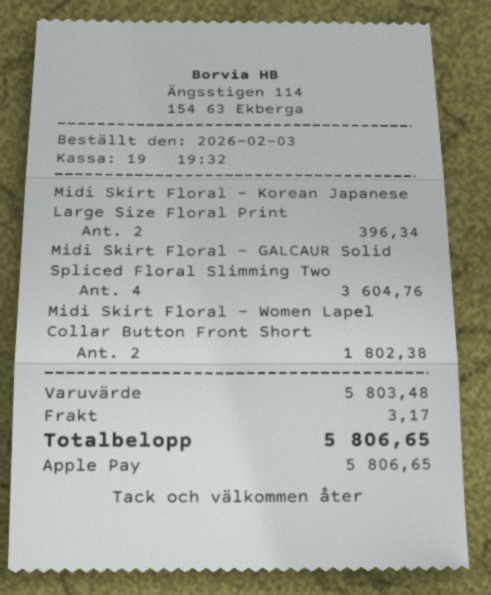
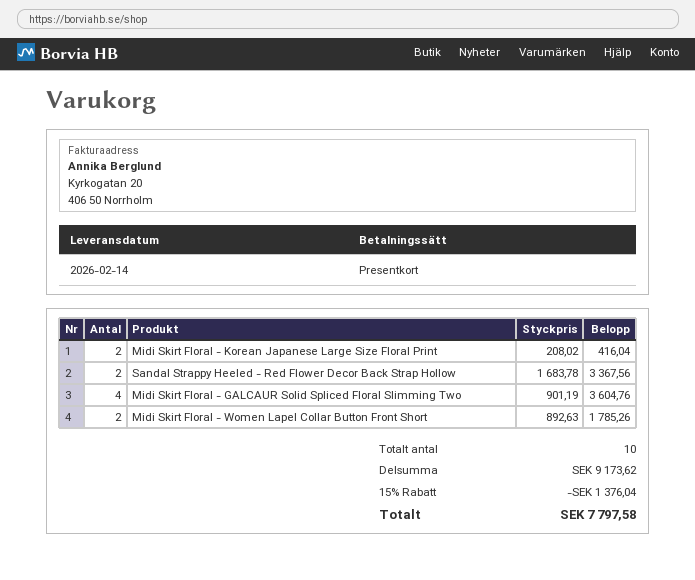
payment method: Apple Pay -> gift card
Midi Skirt Floral - Korean Japanese Large Size Floral Print: 2 for 396.34 -> 2 for 416.04
Midi Skirt Floral - Women Lapel Collar Button Front Short: 2 for 1802.38 -> 2 for 1785.26
Sandal Strappy Heeled - Red Flower Decor Back Strap Hollow: none -> 2 for 3367.56
subtotal: 5803.48 -> 9173.62
discount: none -> 15% = 1376.04
shipping: 3.17 -> none
total: 5806.65 -> 7797.58

